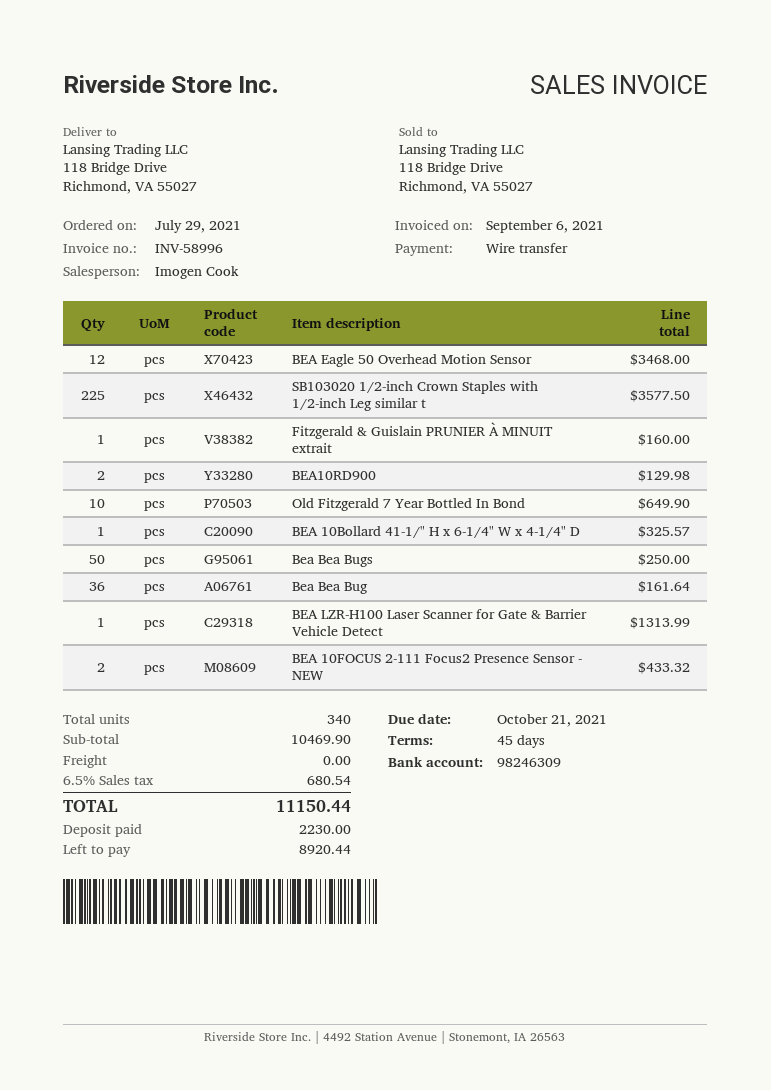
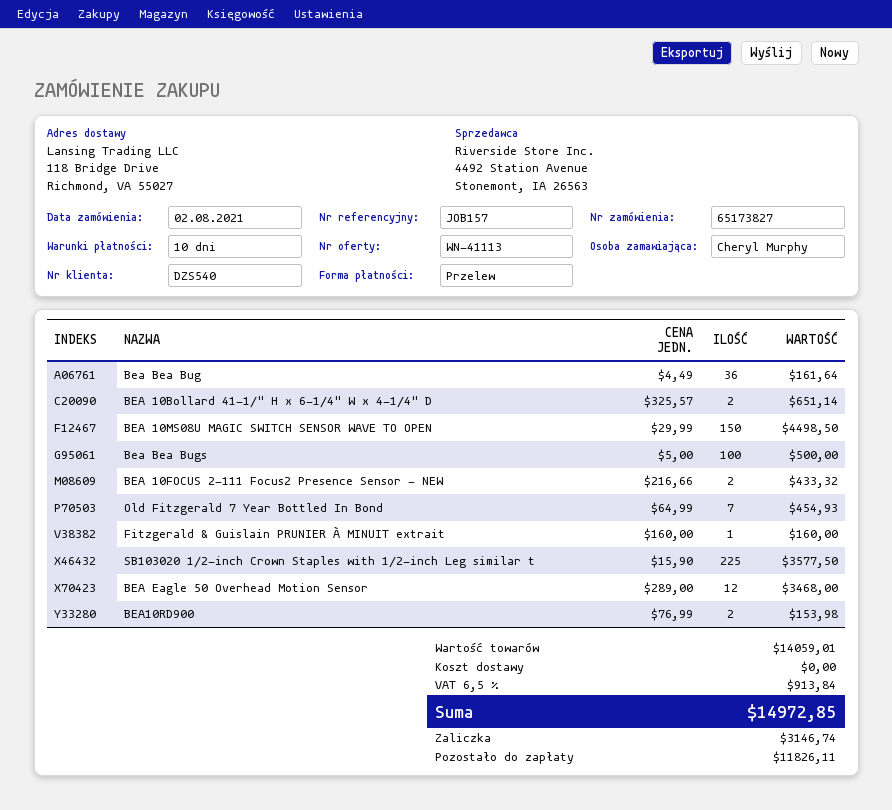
order date: 2021-07-29 -> 2021-08-02
payment terms: 45 days -> 10 days
BEA10RD900: 2 for 129.98 -> 2 for 153.98
Old Fitzgerald 7 Year Bottled In Bond: 10 for 649.90 -> 7 for 454.93
BEA 10Bollard 41-1/" H x 6-1/4" W x 4-1/4" D: 1 for 325.57 -> 2 for 651.14
Bea Bea Bugs: 50 for 250.00 -> 100 for 500.00
BEA LZR-H100 Laser Scanner for Gate & Barrier Vehicle Detect: 1 for 1313.99 -> none
BEA 10MS08U MAGIC SWITCH SENSOR WAVE TO OPEN: none -> 150 for 4498.50
subtotal: 10469.90 -> 14059.01
tax: 6.5% = 680.54 -> 6.5% = 913.84
total: 11150.44 -> 14972.85
deposit: 2230.00 -> 3146.74
balance: 8920.44 -> 11826.11

